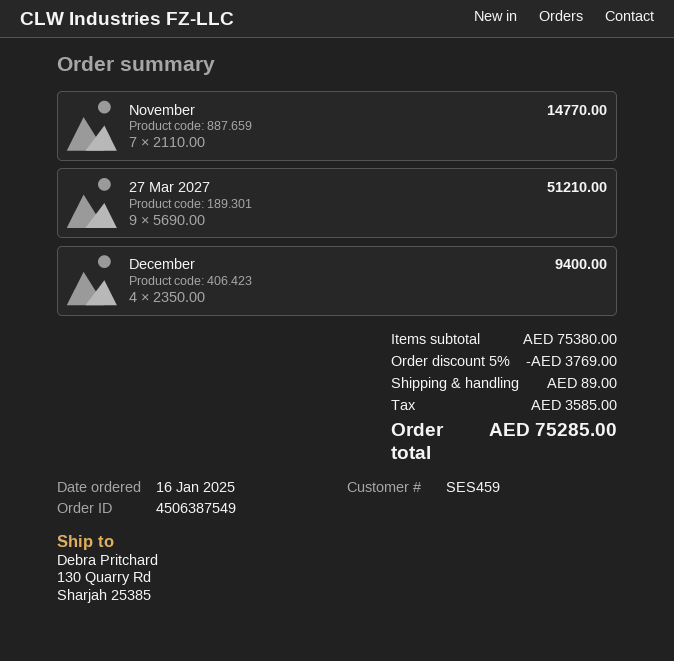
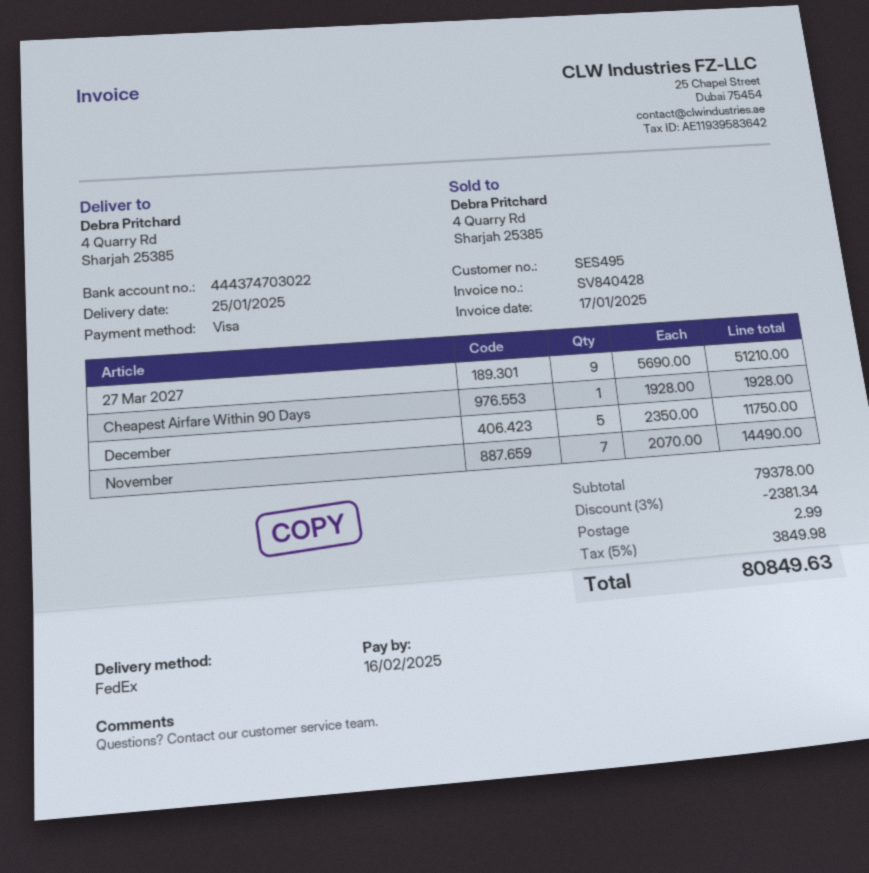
customer number: SES459 -> SES495
ship to: 130 Quarry Rd, Sharjah 25385 -> 4 Quarry Rd, Sharjah 25385
November: 7 x 2110.00 = 14770.00 -> 7 x 2070.00 = 14490.00
December: 4 x 2350.00 = 9400.00 -> 5 x 2350.00 = 11750.00
Cheapest Airfare Within 90 Days: none -> 1 x 1928.00 = 1928.00
subtotal: 75380.00 -> 79378.00
discount: 5% = 3769.00 -> 3% = 2381.34
shipping: 89.00 -> 2.99
tax: 3585.00 -> 3849.98
total: 75285.00 -> 80849.63

